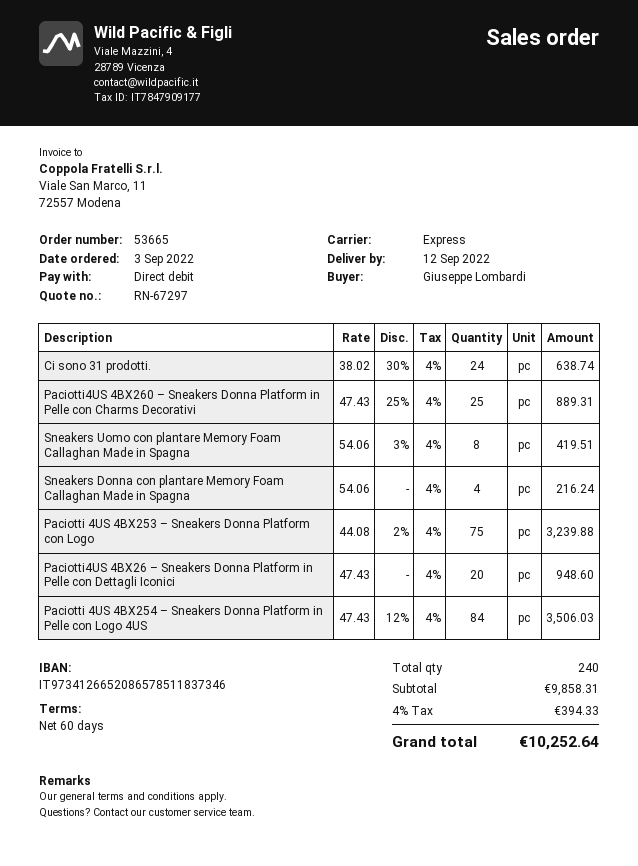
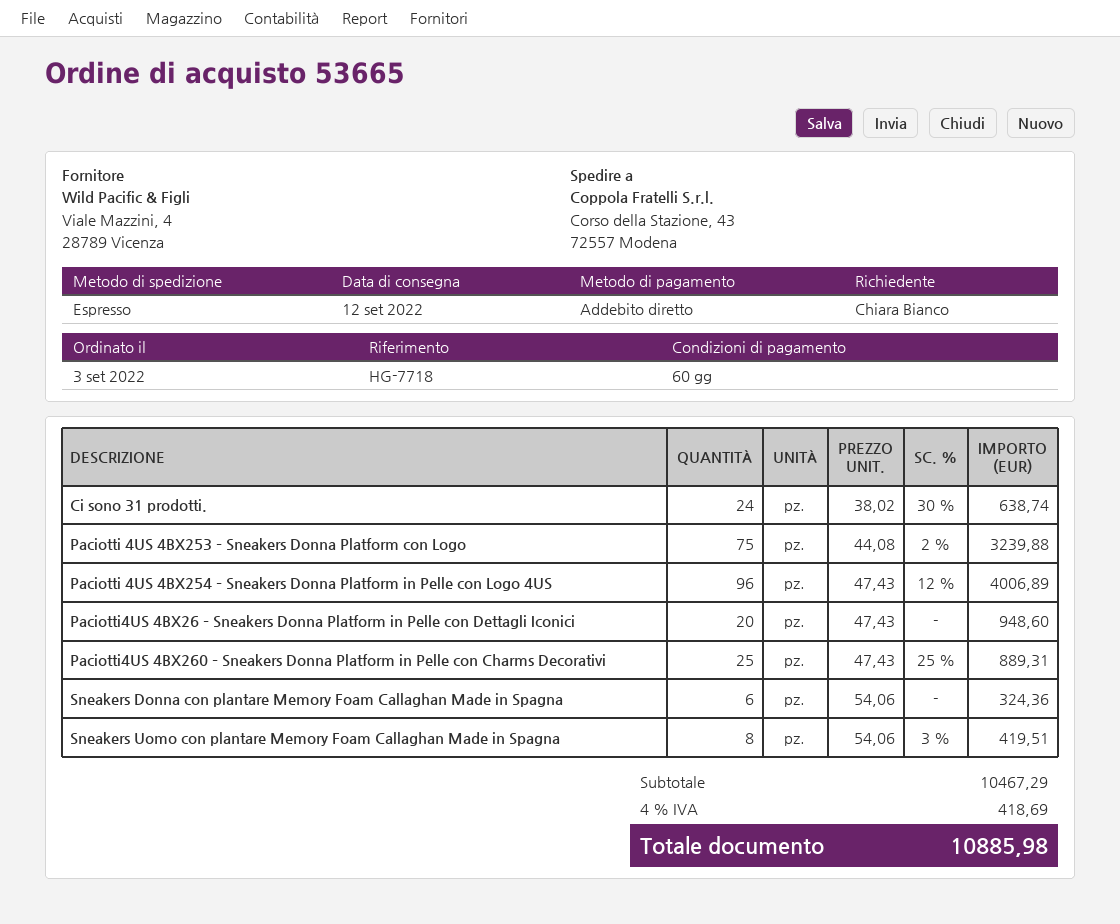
ordered by: Giuseppe Lombardi -> Chiara Bianco
Sneakers Donna con plantare Memory Foam Callaghan Made in Spagna: 4 x 54.06 = 216.24 -> 6 x 54.06 = 324.36
Paciotti 4US 4BX254 – Sneakers Donna Platform in Pelle con Logo 4US: 84 x 47.43 - 12% = 3506.03 -> 96 x 47.43 - 12% = 4006.89
subtotal: 9858.31 -> 10467.29
tax: 4% = 394.33 -> 4% = 418.69
total: 10252.64 -> 10885.98

